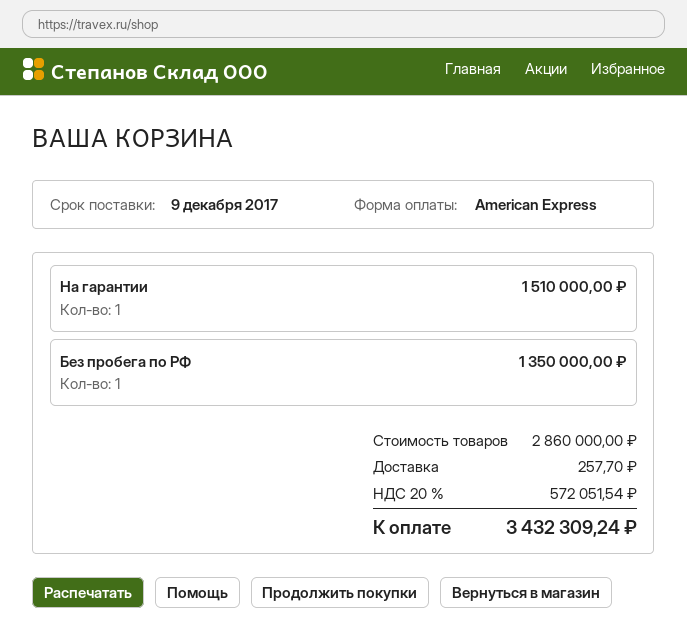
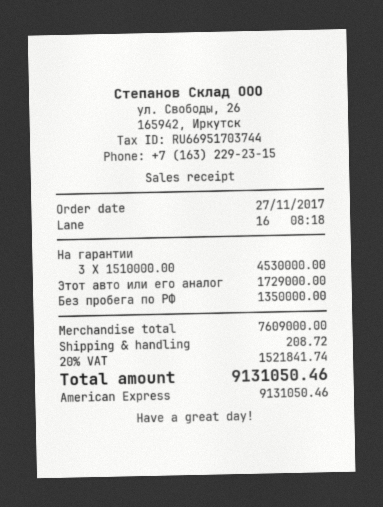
На гарантии: 1 for 1510000.00 -> 3 for 4530000.00
Этот авто или его аналог: none -> 1 for 1729000.00
subtotal: 2860000.00 -> 7609000.00
shipping: 257.70 -> 208.72
tax: 20% = 572051.54 -> 20% = 1521841.74
total: 3432309.24 -> 9131050.46

